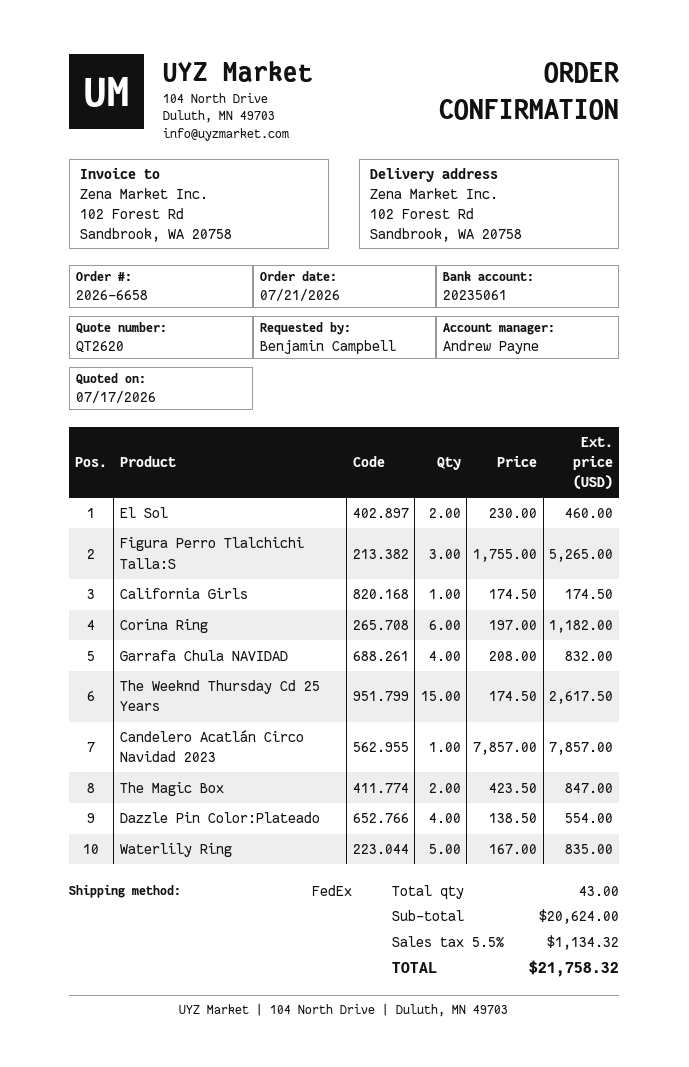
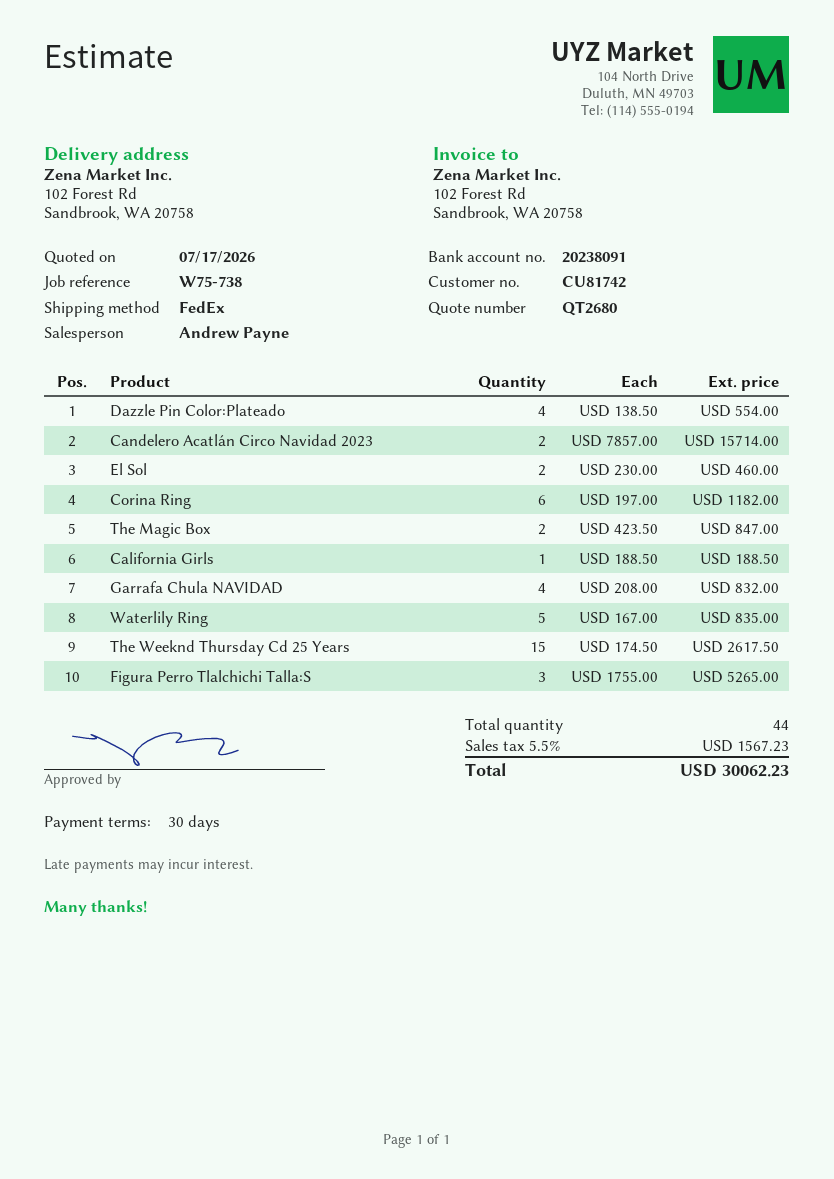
quote number: QT2620 -> QT2680
bank account: 20235061 -> 20238091
California Girls: 1 x 174.50 = 174.50 -> 1 x 188.50 = 188.50
Candelero Acatlán Circo Navidad 2023: 1 x 7857.00 = 7857.00 -> 2 x 7857.00 = 15714.00
total quantity: 43 -> 44
tax: 5.5% = 1134.32 -> 5.5% = 1567.23
total: 21758.32 -> 30062.23

